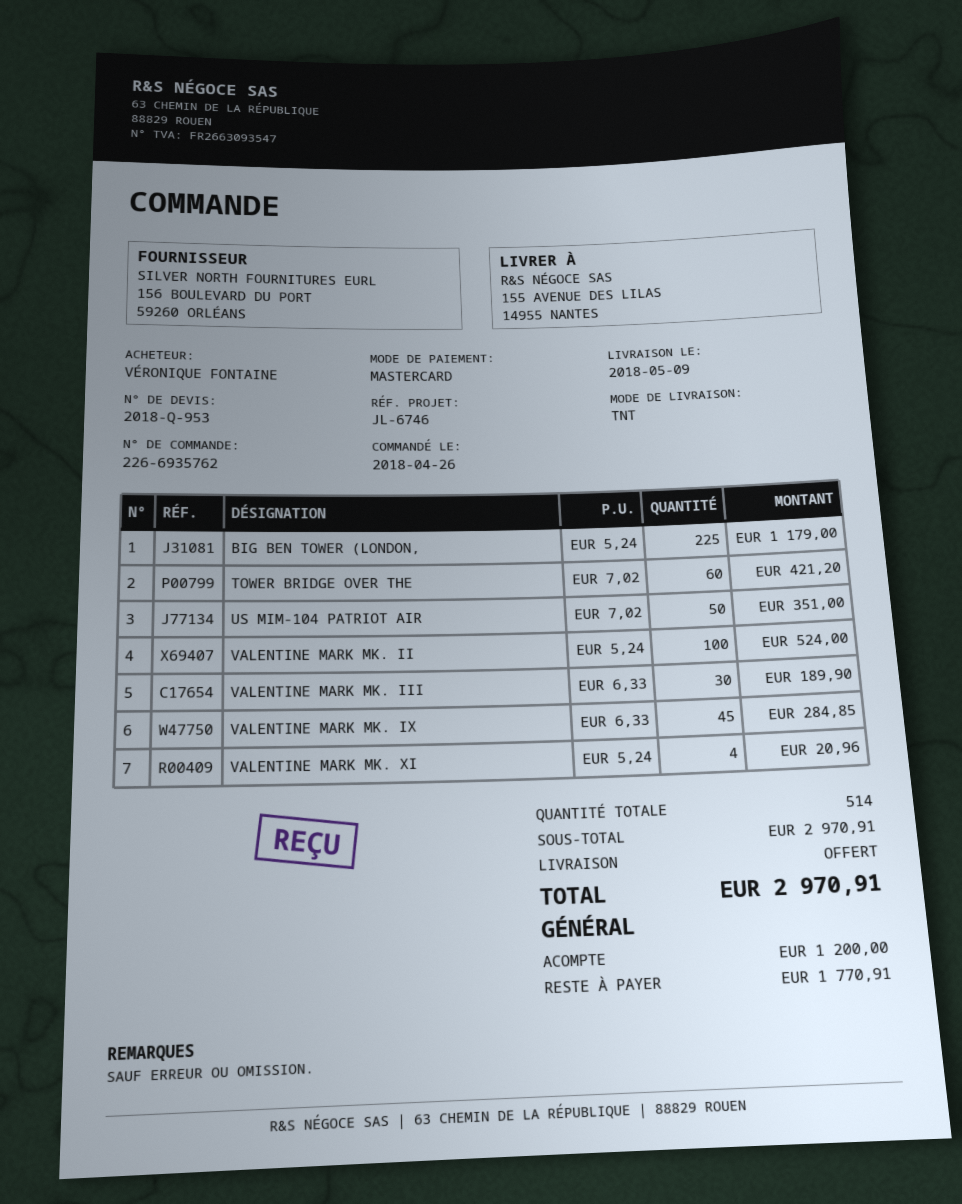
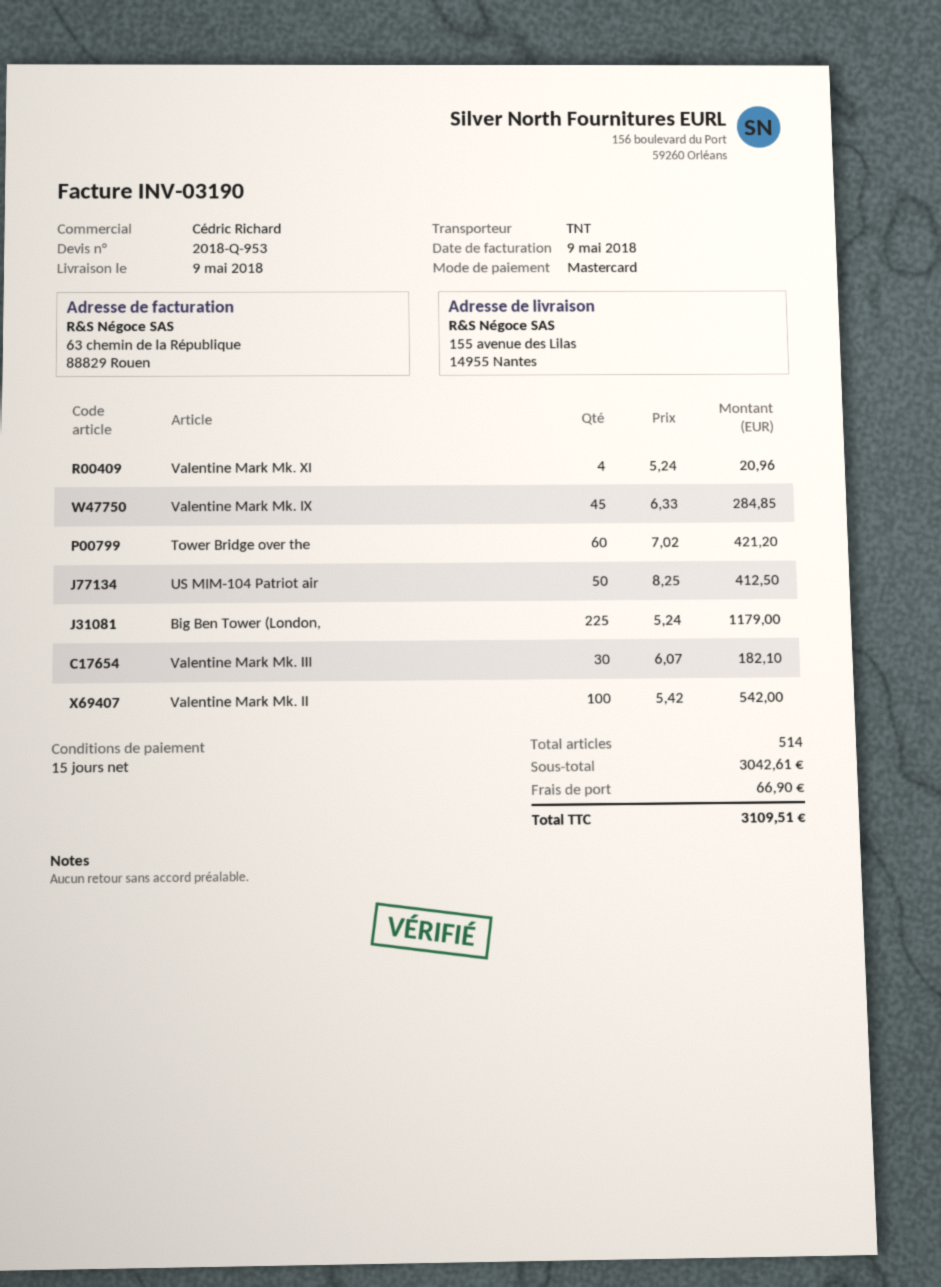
US MIM-104 PATRIOT AIR: 50 x 7.02 = 351.00 -> 50 x 8.25 = 412.50
VALENTINE MARK MK. II: 100 x 5.24 = 524.00 -> 100 x 5.42 = 542.00
VALENTINE MARK MK. III: 30 x 6.33 = 189.90 -> 30 x 6.07 = 182.10
subtotal: 2970.91 -> 3042.61
shipping: 0.00 -> 66.90
total: 2970.91 -> 3109.51

